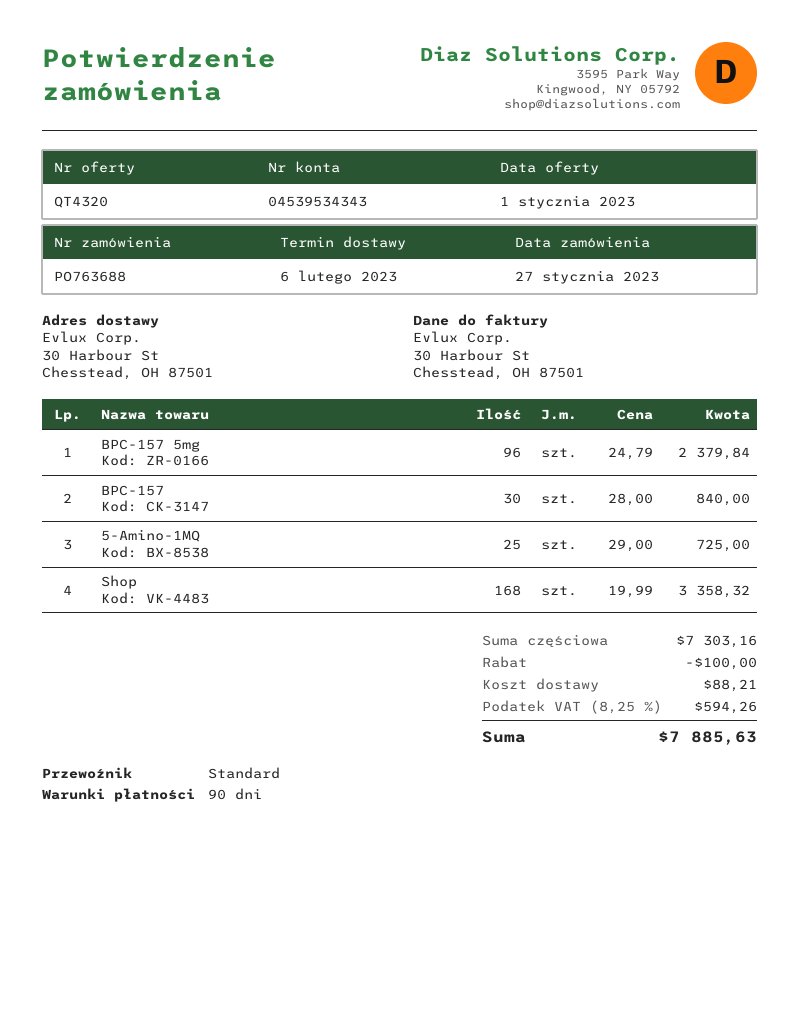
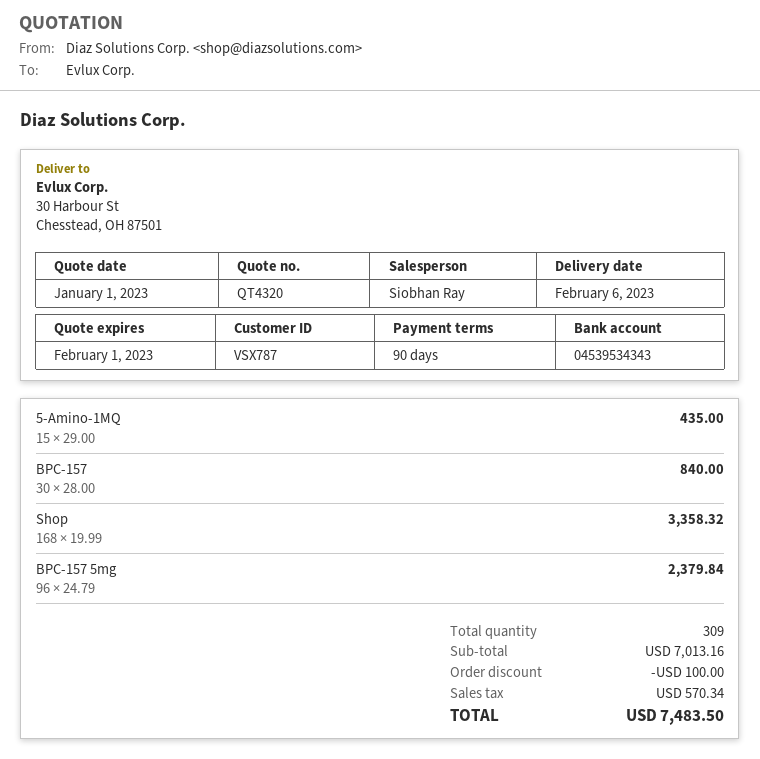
5-Amino-1MQ: 25 x 29.00 = 725.00 -> 15 x 29.00 = 435.00
subtotal: 7303.16 -> 7013.16
shipping: 88.21 -> none
tax: 594.26 -> 570.34
total: 7885.63 -> 7483.50

